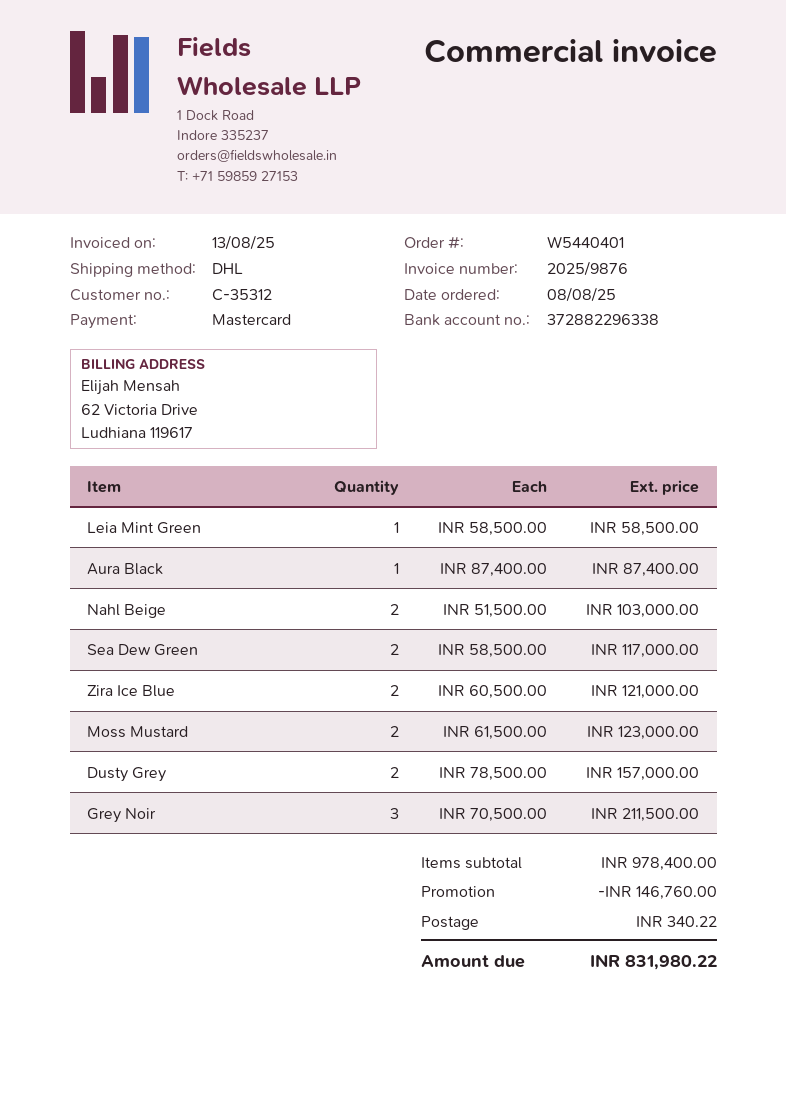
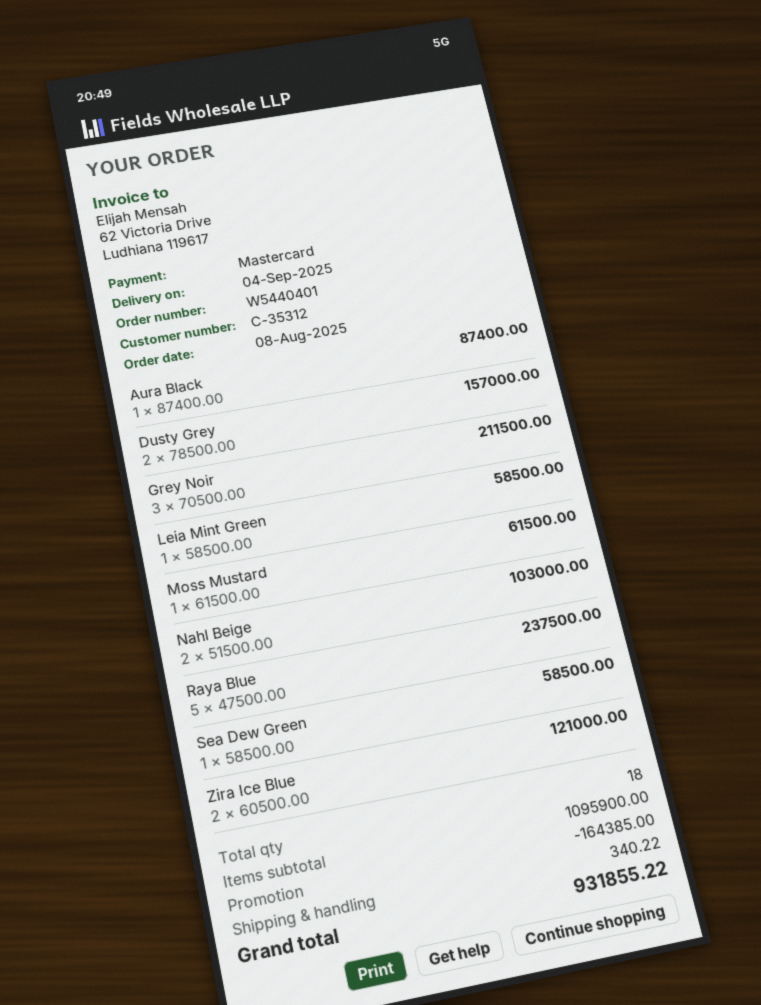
Sea Dew Green: 2 x 58500.00 = 117000.00 -> 1 x 58500.00 = 58500.00
Moss Mustard: 2 x 61500.00 = 123000.00 -> 1 x 61500.00 = 61500.00
Raya Blue: none -> 5 x 47500.00 = 237500.00
subtotal: 978400.00 -> 1095900.00
discount: 146760.00 -> 164385.00
total: 831980.22 -> 931855.22

